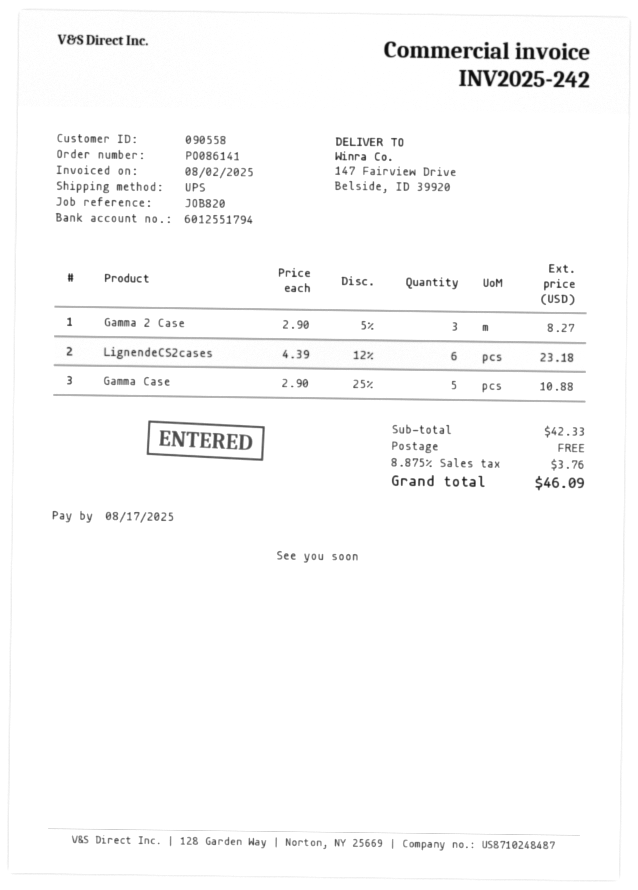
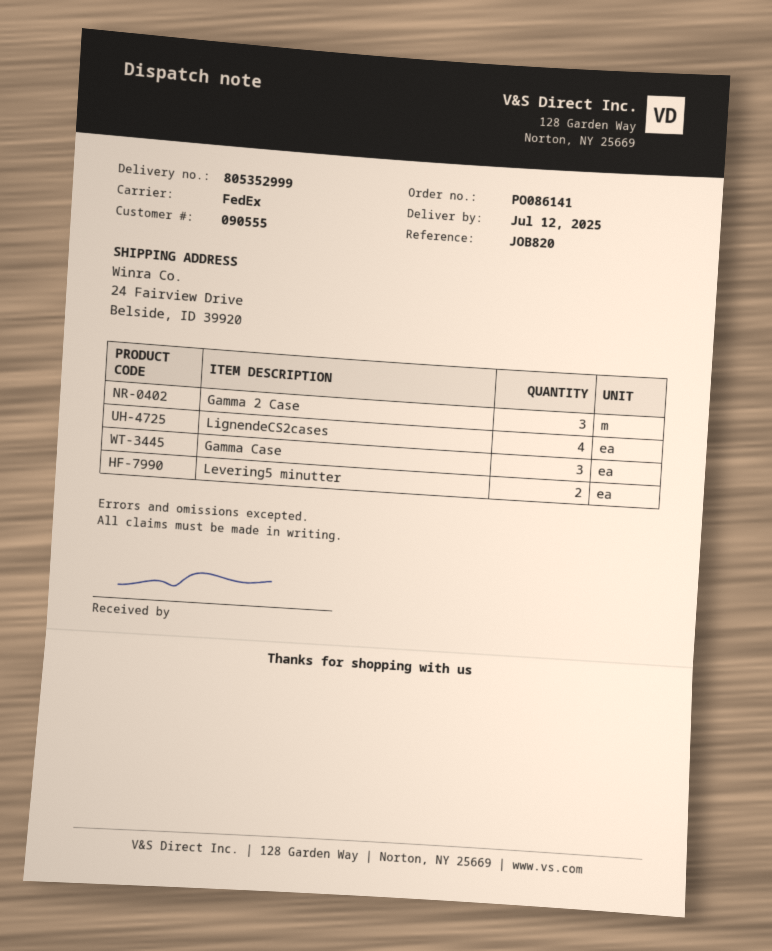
customer number: 090558 -> 090555
shipping method: UPS -> FedEx
ship to: 147 Fairview Drive, Belside, ID 39920 -> 24 Fairview Drive, Belside, ID 39920
LignendeCS2cases: 6 -> 4
Gamma Case: 5 -> 3
Levering5 minutter: none -> 2

